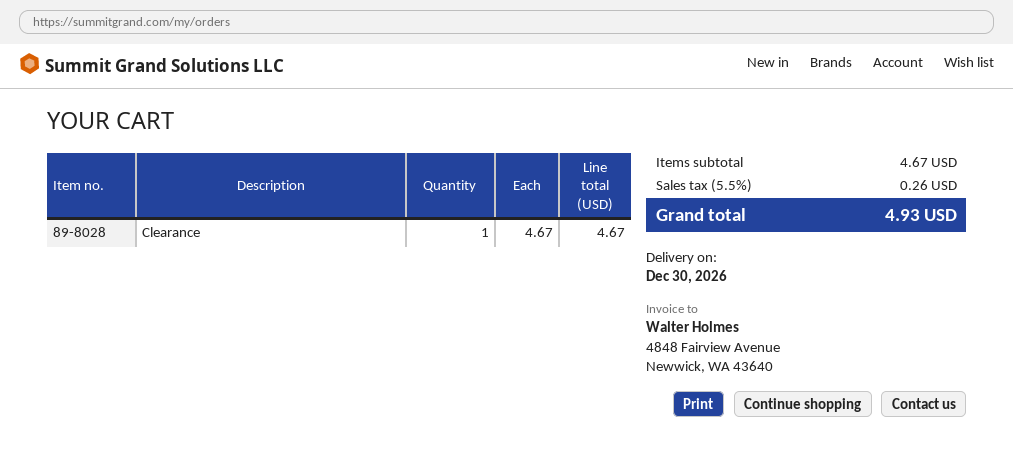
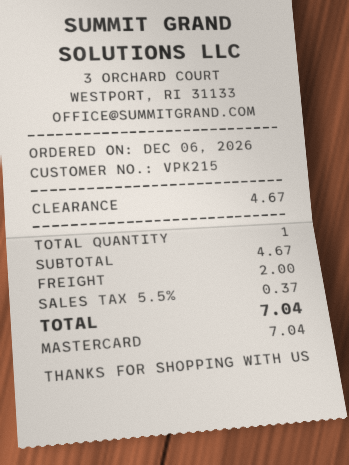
shipping: none -> 2.00
tax: 5.5% = 0.26 -> 5.5% = 0.37
total: 4.93 -> 7.04

